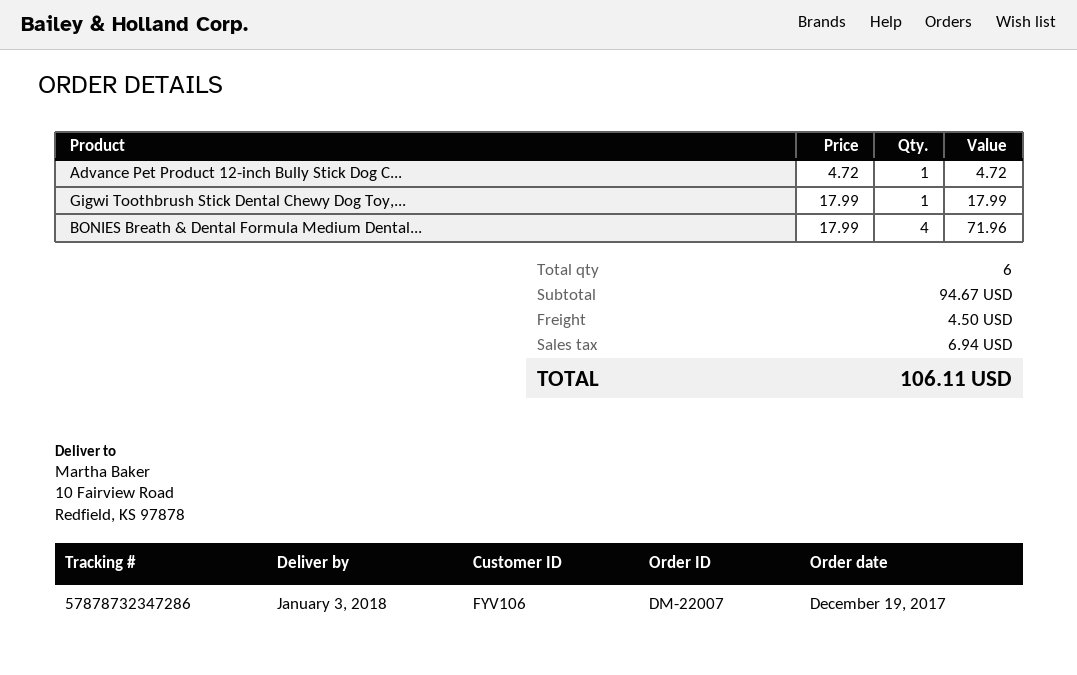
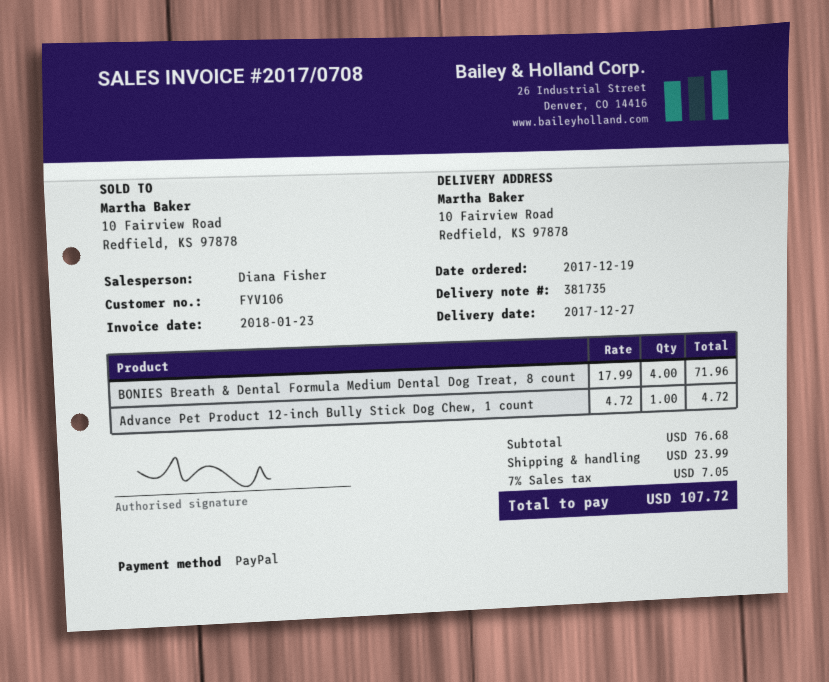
delivery date: 2018-01-03 -> 2017-12-27
Gigwi Toothbrush Stick Dental Chewy Dog Toy,...: 1 x 17.99 = 17.99 -> none
subtotal: 94.67 -> 76.68
shipping: 4.50 -> 23.99
tax: 6.94 -> 7.05
total: 106.11 -> 107.72

